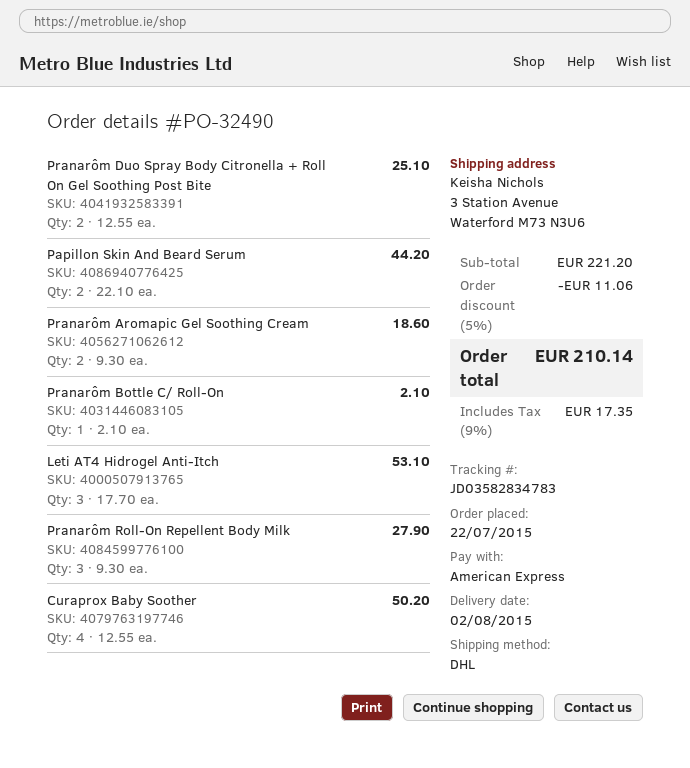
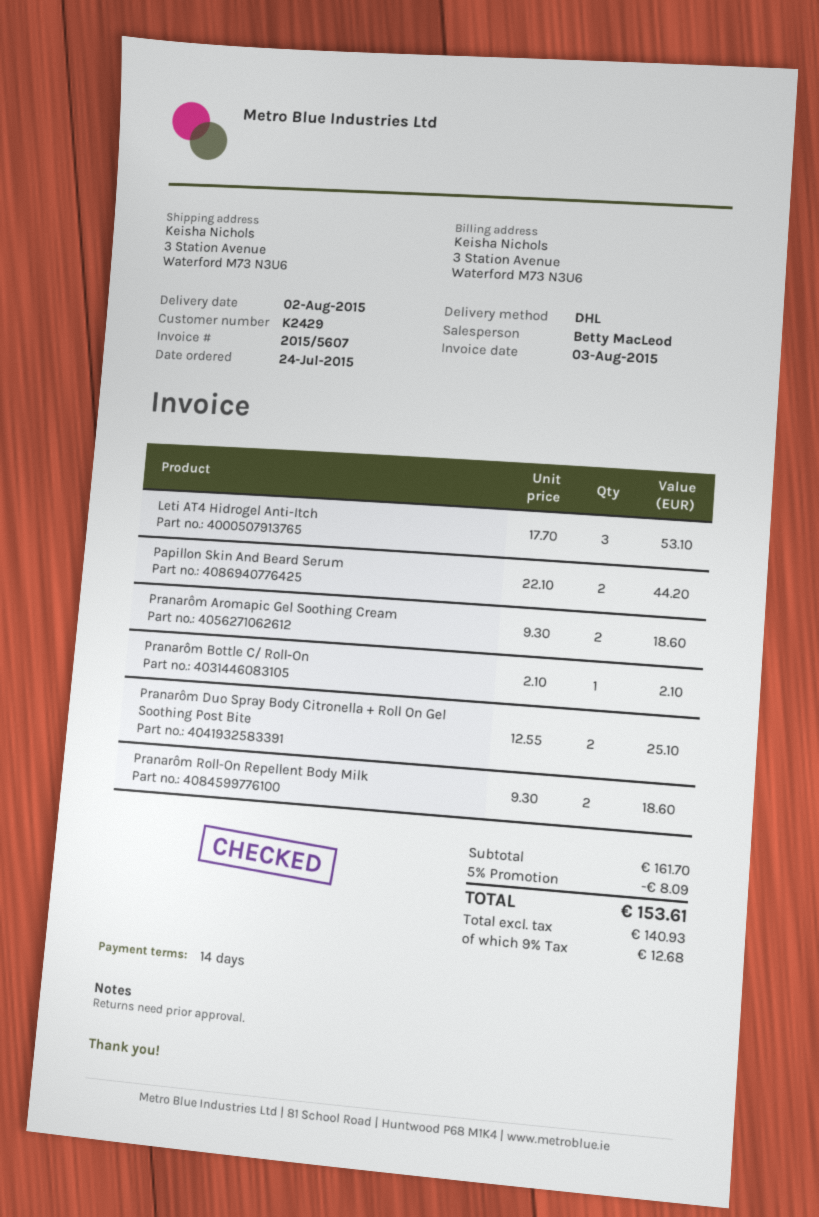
order date: 2015-07-22 -> 2015-07-24
Pranarôm Roll-On Repellent Body Milk: 3 x 9.30 = 27.90 -> 2 x 9.30 = 18.60
Curaprox Baby Soother: 4 x 12.55 = 50.20 -> none
subtotal: 221.20 -> 161.70
discount: 5% = 11.06 -> 5% = 8.09
tax: 9% = 17.35 -> 9% = 12.68
total: 210.14 -> 153.61

